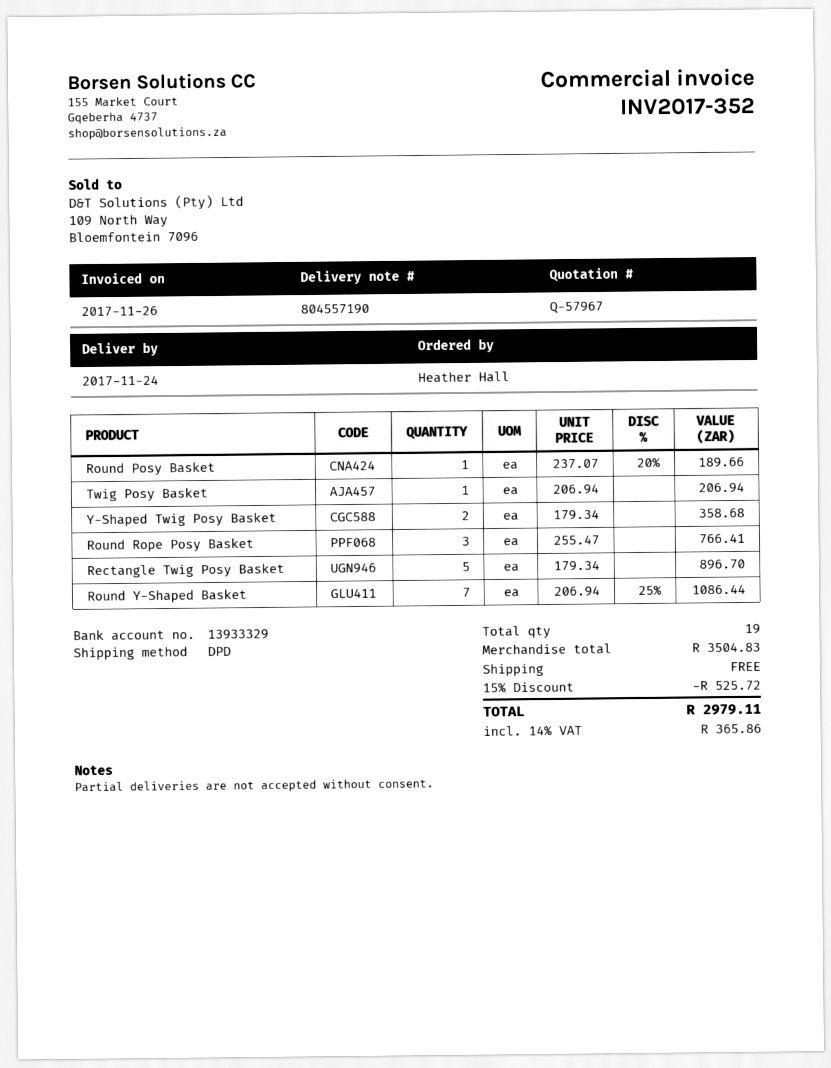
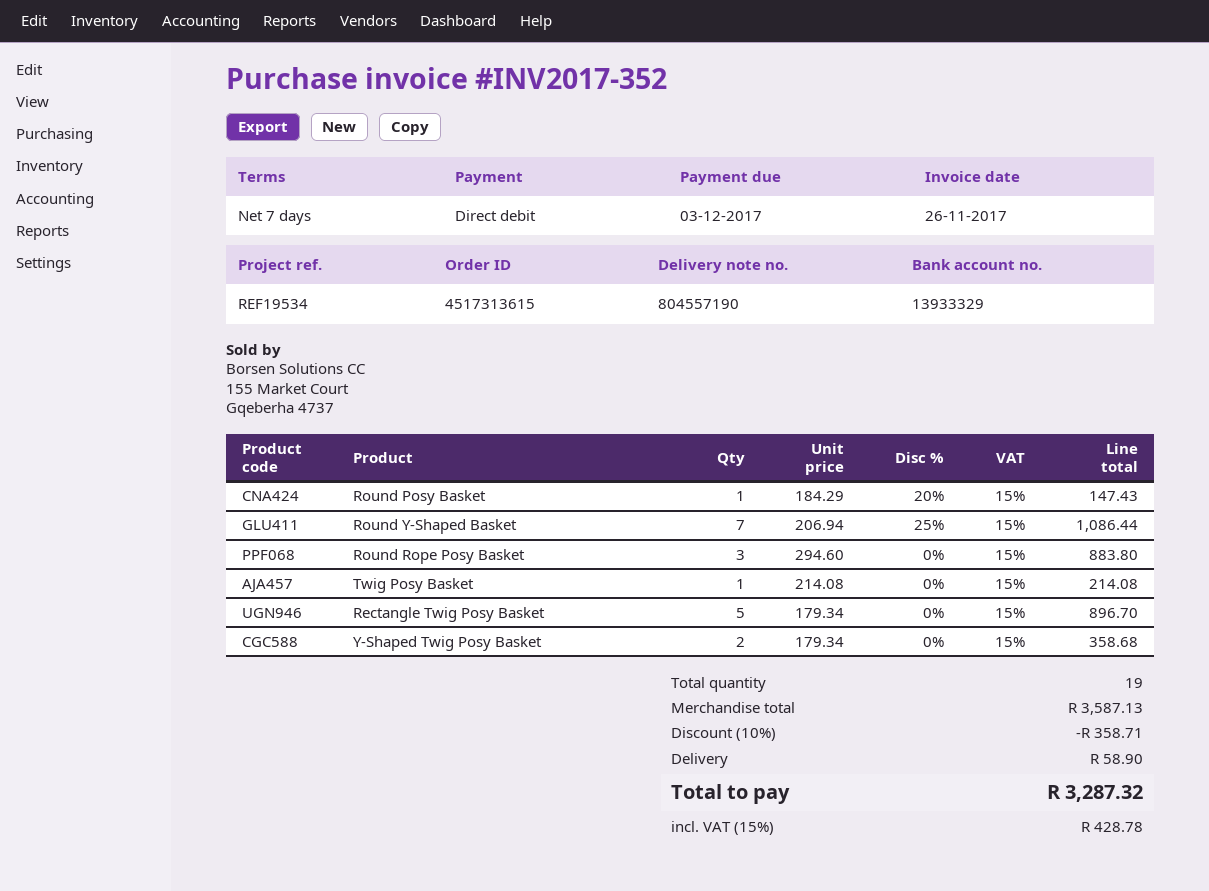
Round Posy Basket: 1 x 237.07 - 20% = 189.66 -> 1 x 184.29 - 20% = 147.43
Twig Posy Basket: 1 x 206.94 = 206.94 -> 1 x 214.08 = 214.08
Round Rope Posy Basket: 3 x 255.47 = 766.41 -> 3 x 294.60 = 883.80
subtotal: 3504.83 -> 3587.13
discount: 15% = 525.72 -> 10% = 358.71
shipping: 0.00 -> 58.90
tax: 14% = 365.86 -> 15% = 428.78
total: 2979.11 -> 3287.32

